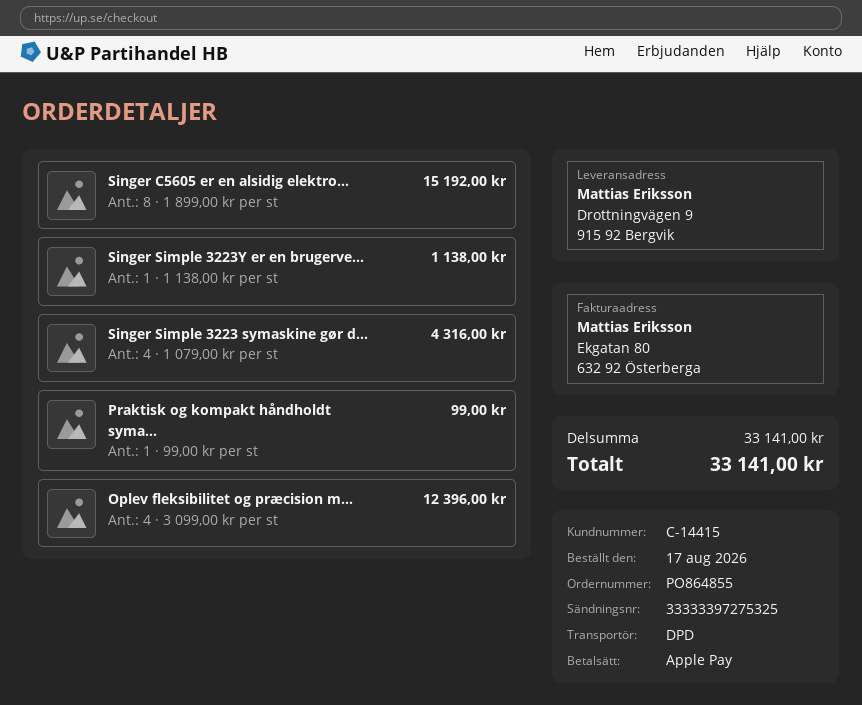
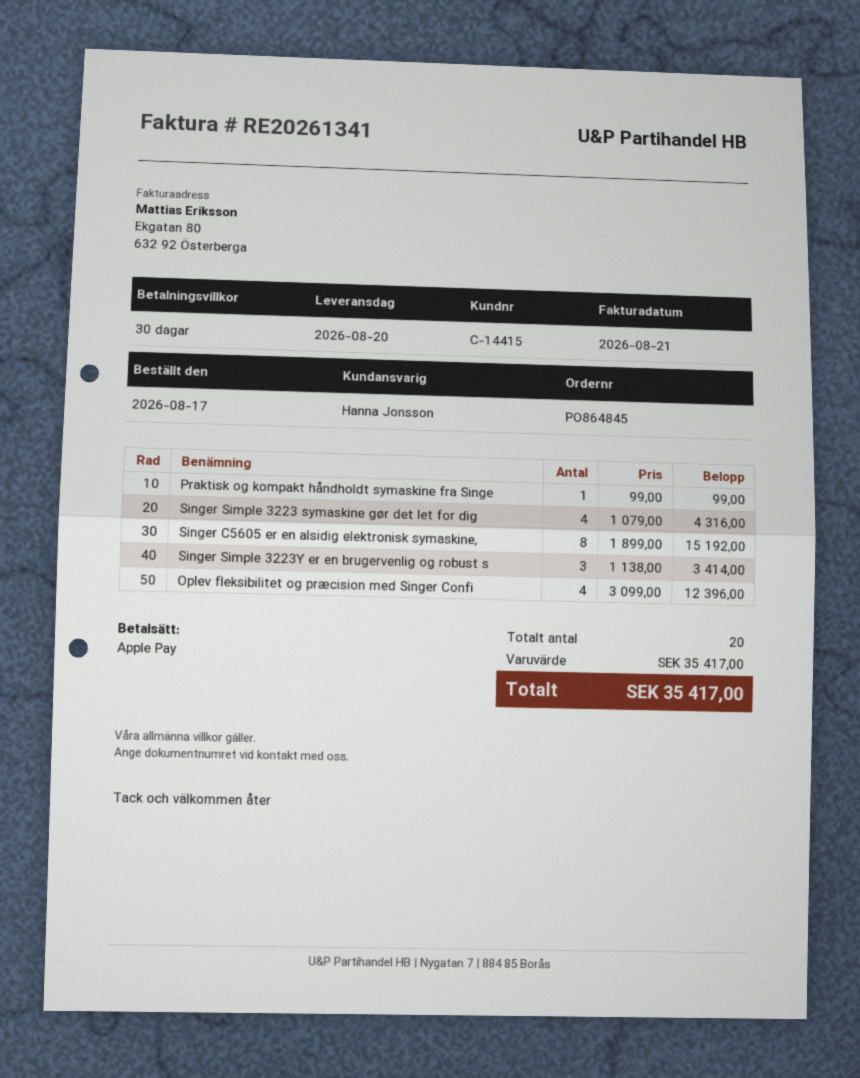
order number: PO864855 -> PO864845
Singer Simple 3223Y er en brugerve...: 1 x 1138.00 = 1138.00 -> 3 x 1138.00 = 3414.00
subtotal: 33141.00 -> 35417.00
total: 33141.00 -> 35417.00

